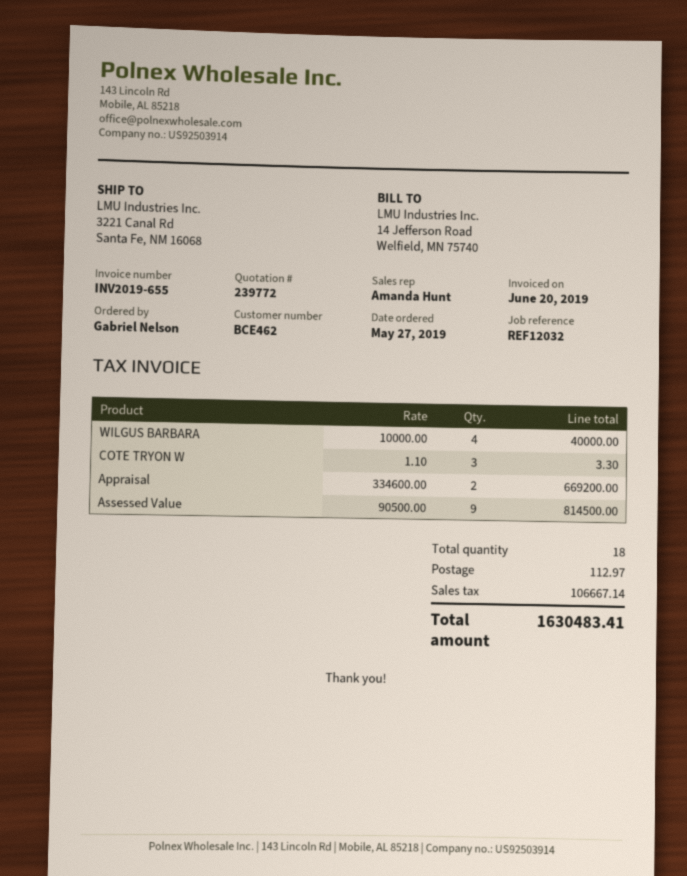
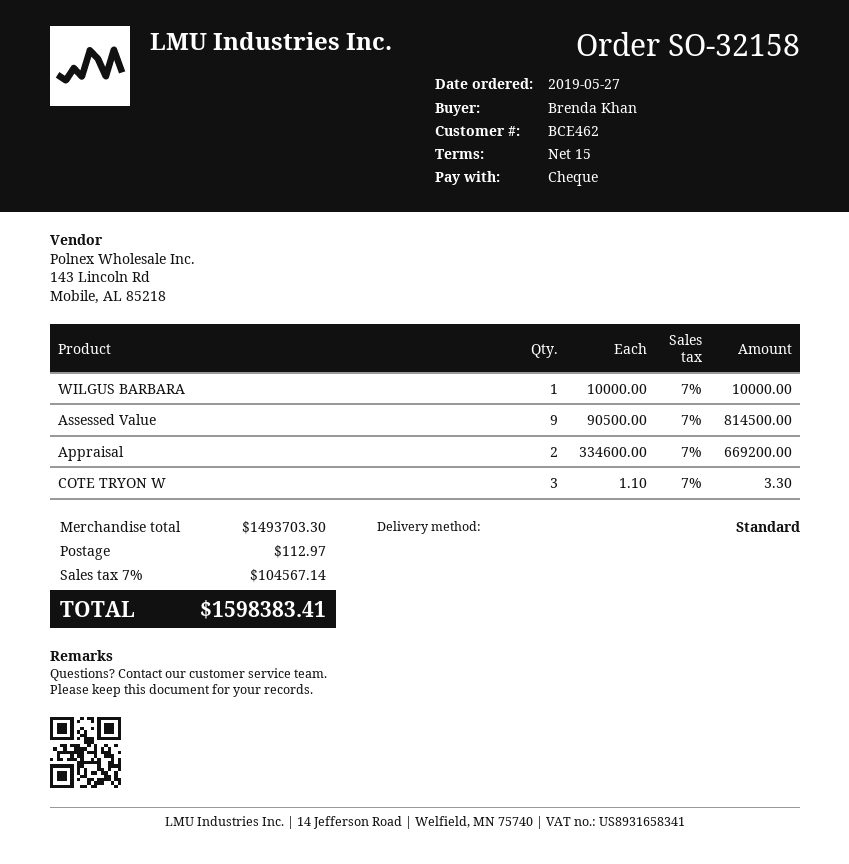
ordered by: Gabriel Nelson -> Brenda Khan
WILGUS BARBARA: 4 x 10000.00 = 40000.00 -> 1 x 10000.00 = 10000.00
tax: 106667.14 -> 104567.14
total: 1630483.41 -> 1598383.41

